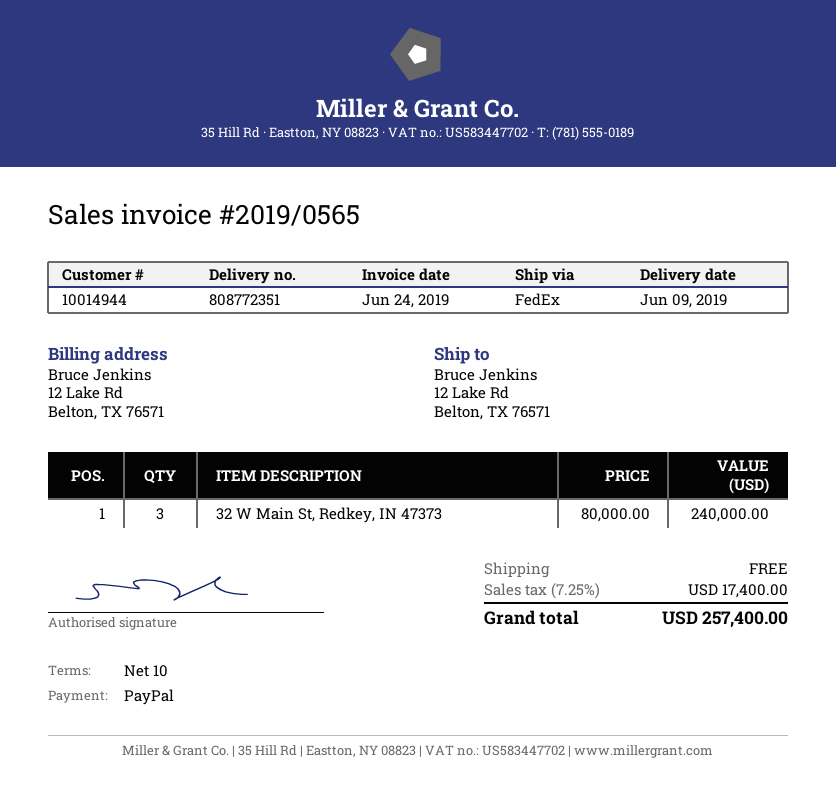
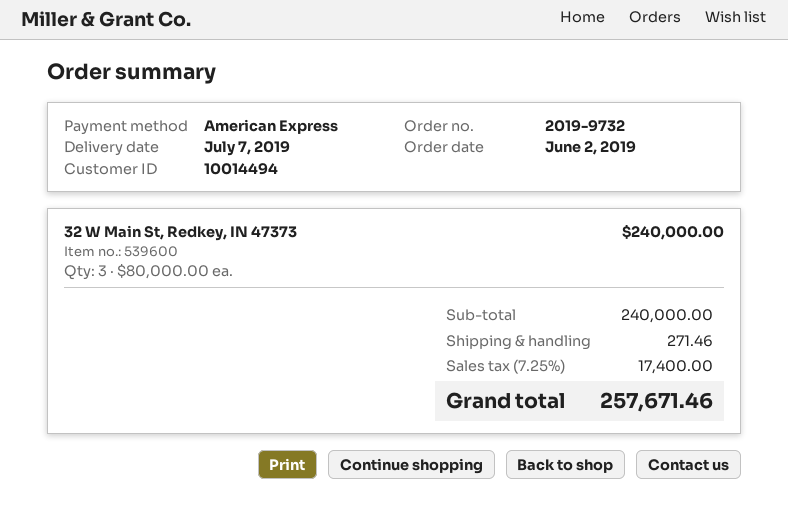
delivery date: 2019-06-09 -> 2019-07-07
customer number: 10014944 -> 10014494
payment method: PayPal -> American Express
shipping: 0.00 -> 271.46
total: 257400.00 -> 257671.46

